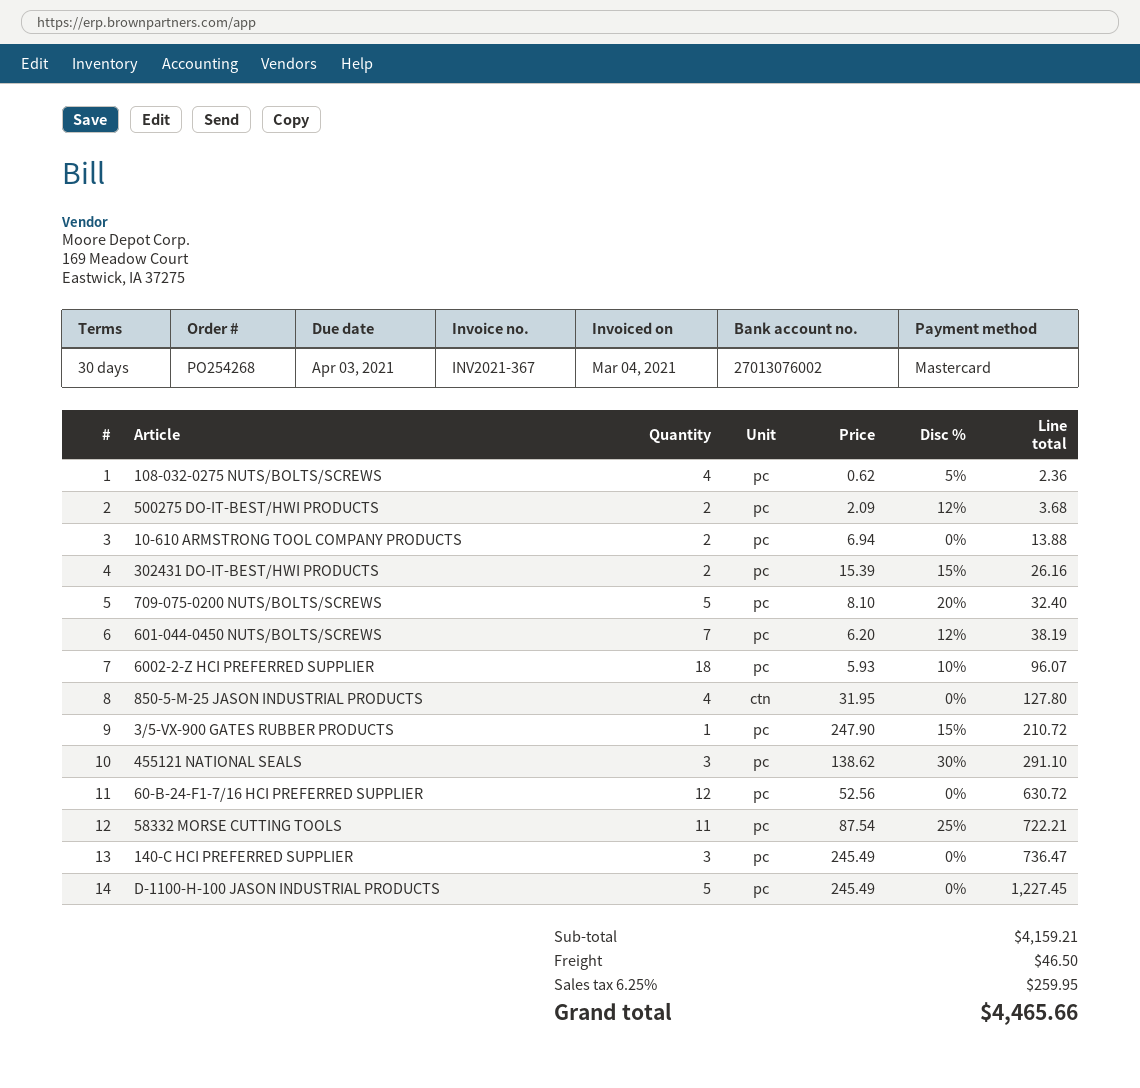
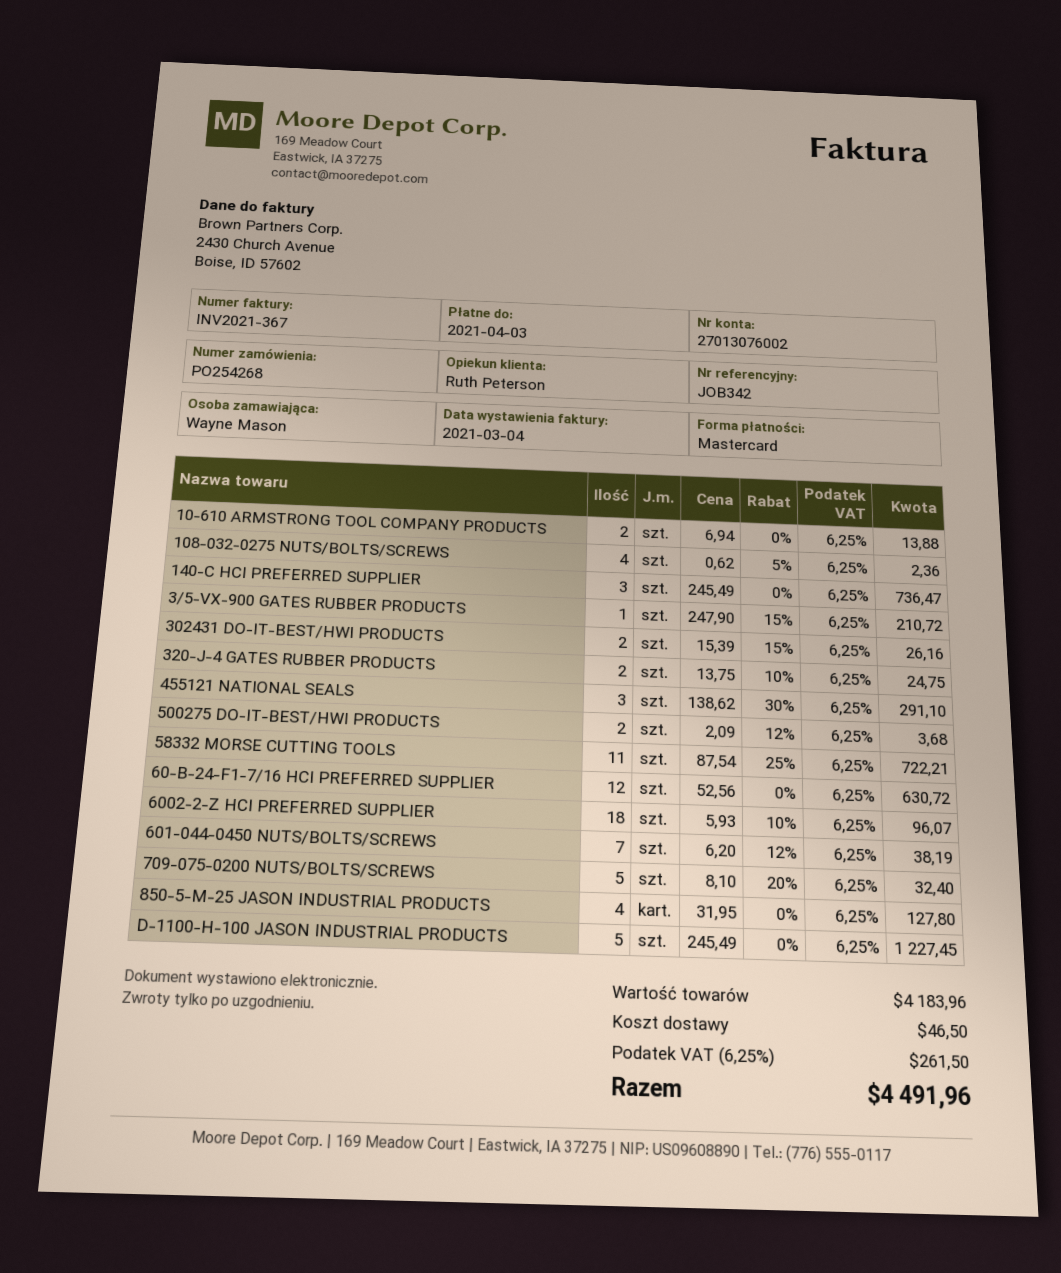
320-J-4 GATES RUBBER PRODUCTS: none -> 2 x 13.75 - 10% = 24.75
subtotal: 4159.21 -> 4183.96
tax: 6.25% = 259.95 -> 6.25% = 261.50
total: 4465.66 -> 4491.96

